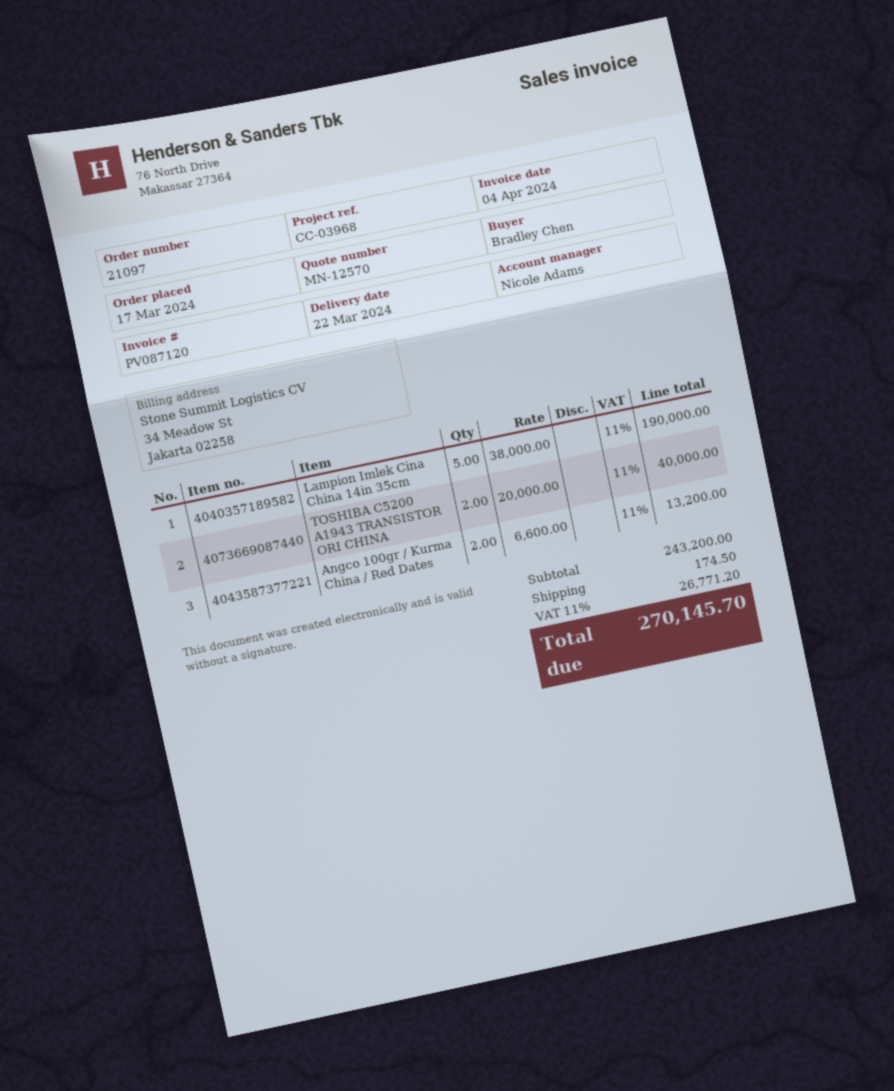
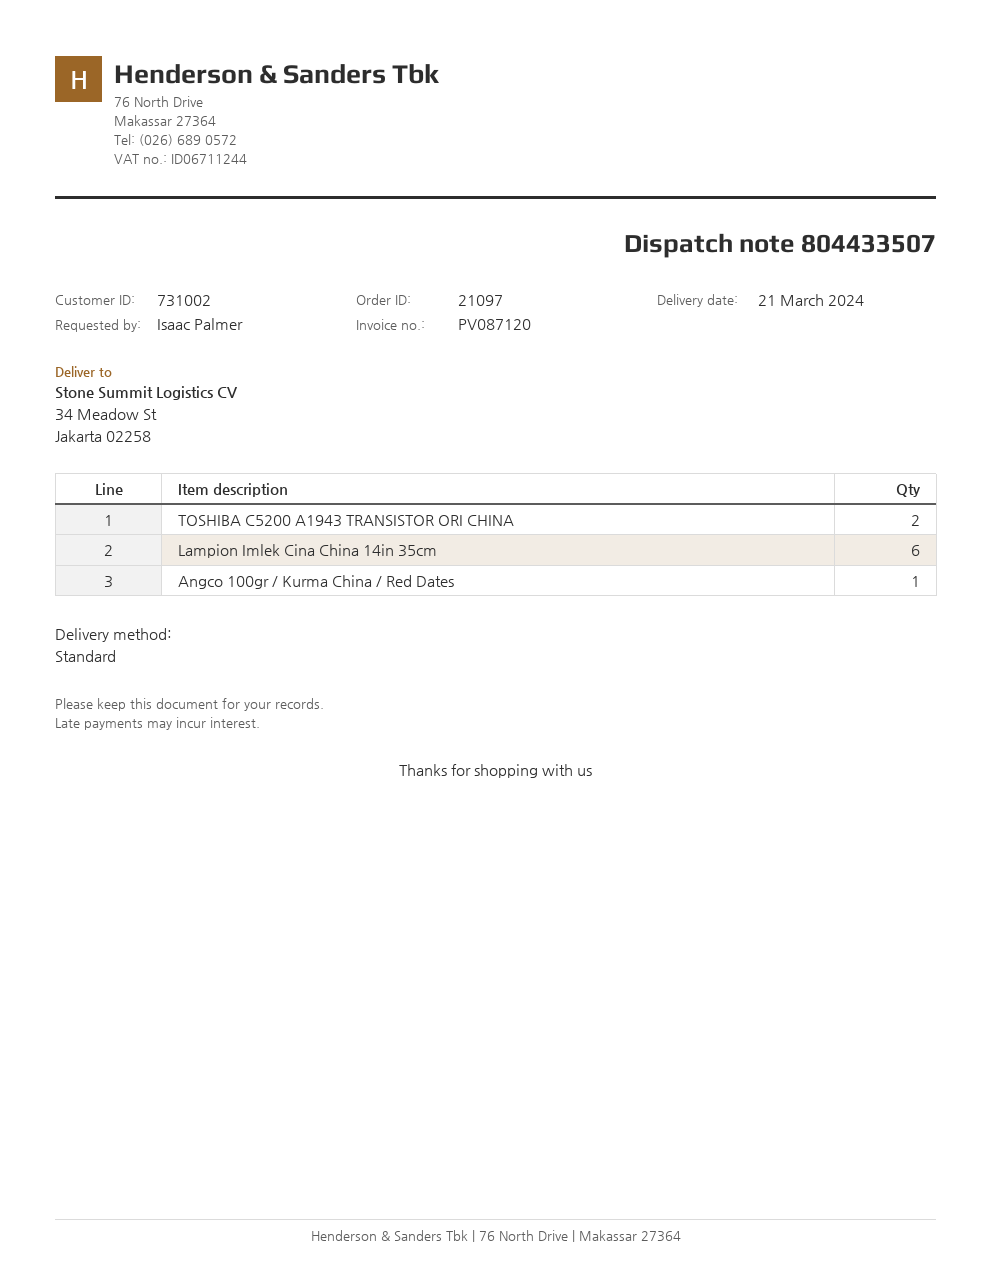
delivery date: 2024-03-22 -> 2024-03-21
ordered by: Bradley Chen -> Isaac Palmer
Lampion Imlek Cina China 14in 35cm: 5 -> 6
Angco 100gr / Kurma China / Red Dates: 2 -> 1

